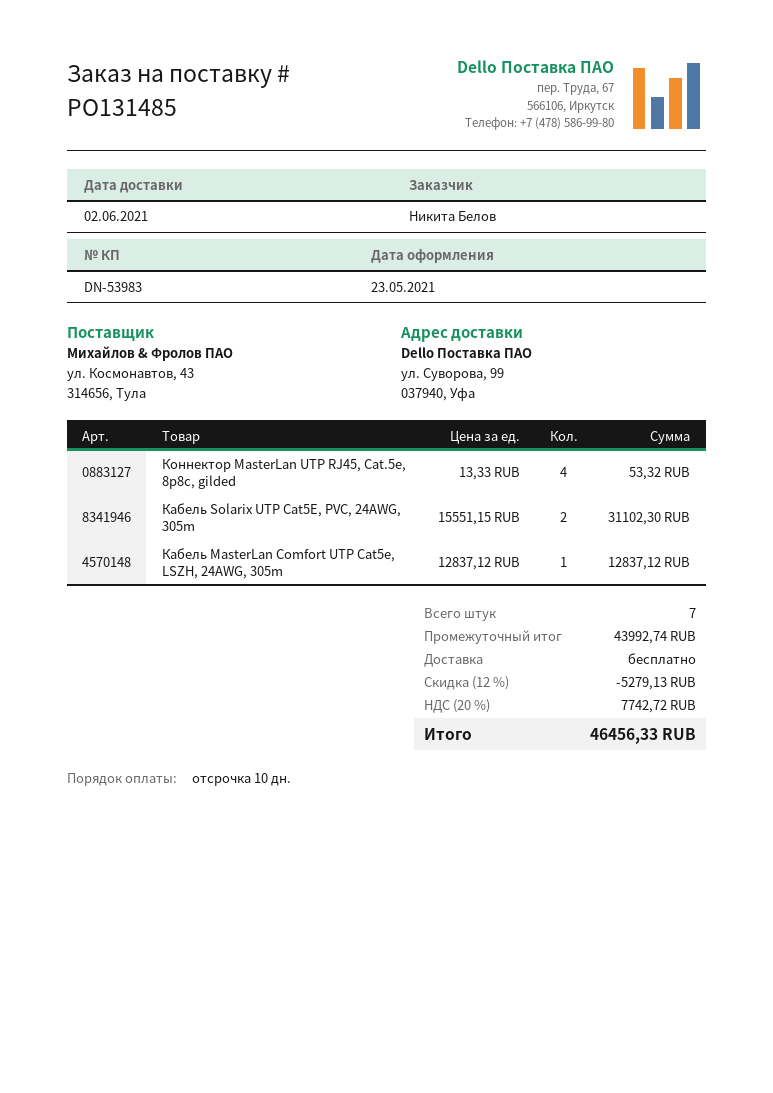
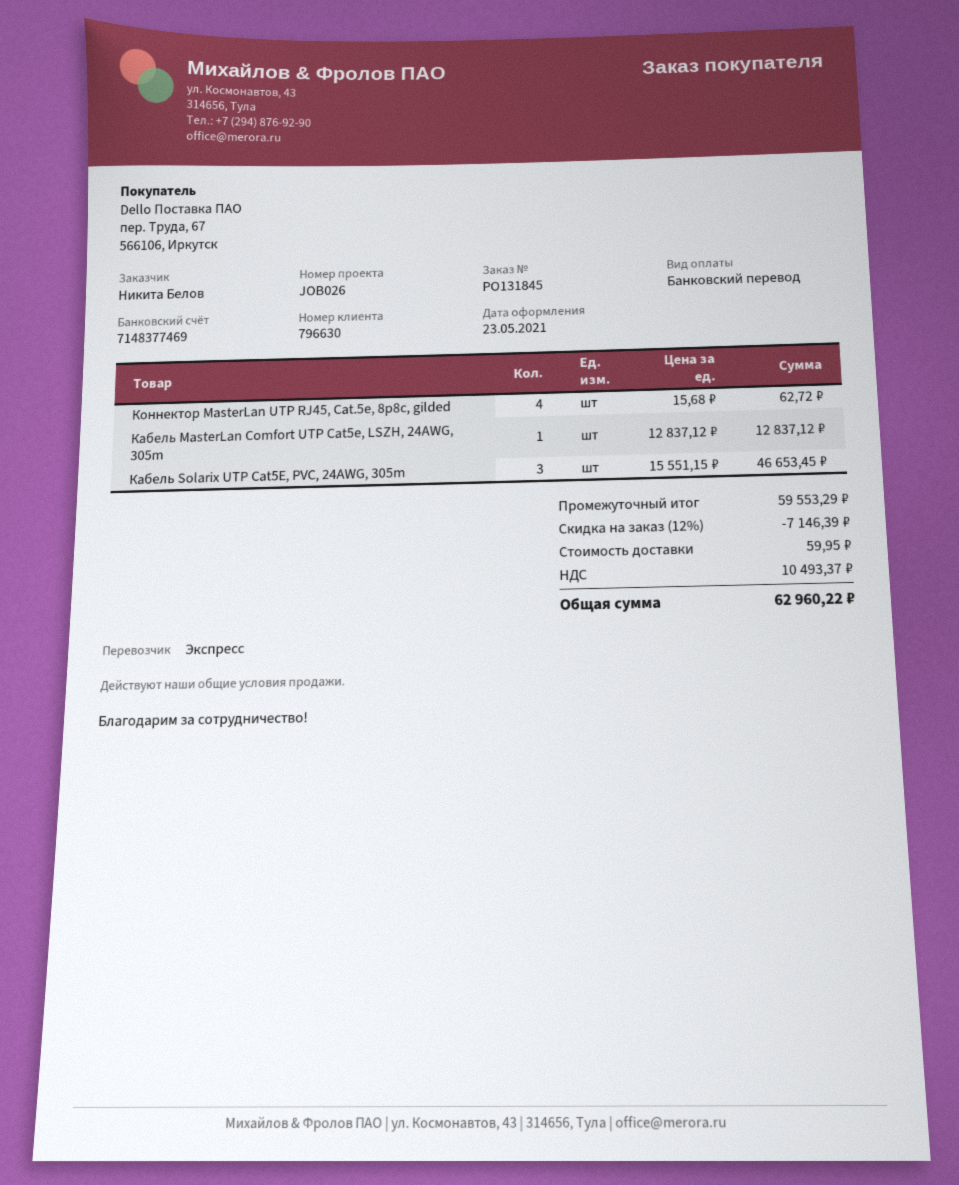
order number: PO131485 -> PO131845
Коннектор MasterLan UTP RJ45, Cat.5e, 8p8c, gilded: 4 x 13.33 = 53.32 -> 4 x 15.68 = 62.72
Кабель Solarix UTP Cat5E, PVC, 24AWG, 305m: 2 x 15551.15 = 31102.30 -> 3 x 15551.15 = 46653.45
subtotal: 43992.74 -> 59553.29
discount: 12% = 5279.13 -> 12% = 7146.39
shipping: 0.00 -> 59.95
tax: 7742.72 -> 10493.37
total: 46456.33 -> 62960.22

